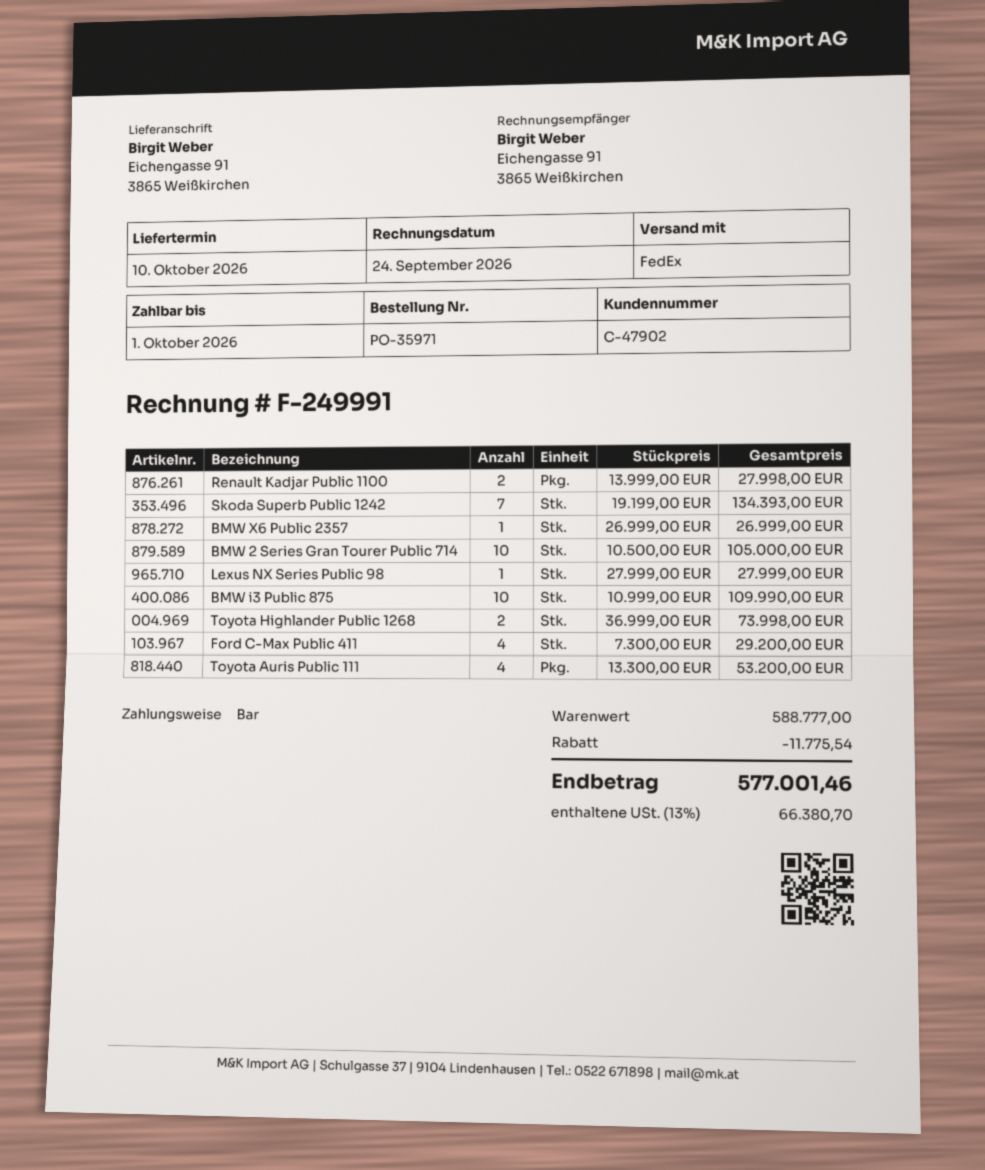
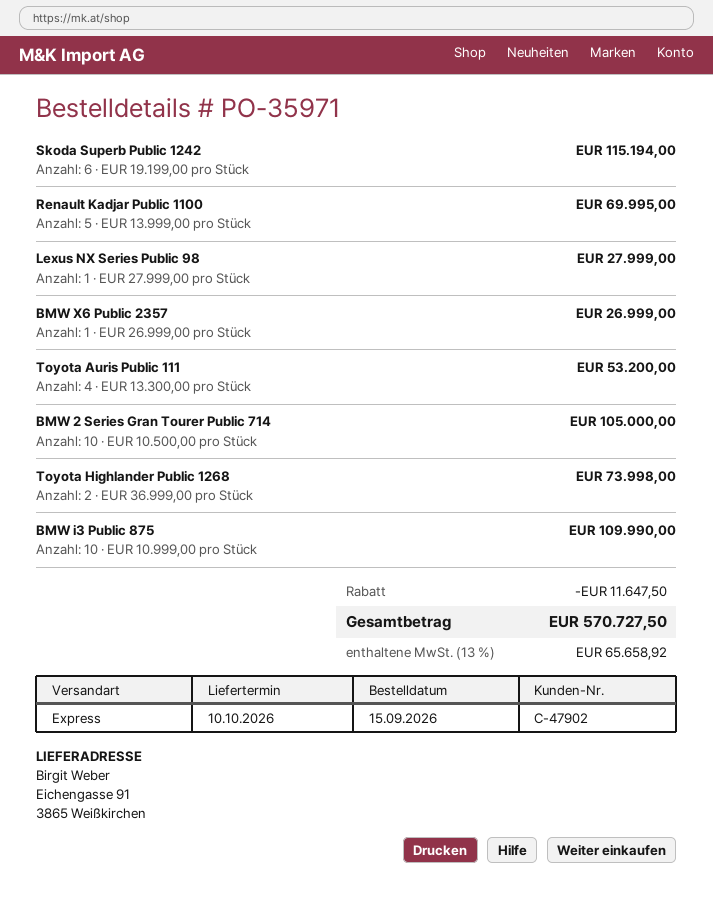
shipping method: FedEx -> express
Renault Kadjar Public 1100: 2 x 13999.00 = 27998.00 -> 5 x 13999.00 = 69995.00
Skoda Superb Public 1242: 7 x 19199.00 = 134393.00 -> 6 x 19199.00 = 115194.00
Ford C-Max Public 411: 4 x 7300.00 = 29200.00 -> none
discount: 11775.54 -> 11647.50
tax: 13% = 66380.70 -> 13% = 65658.92
total: 577001.46 -> 570727.50

